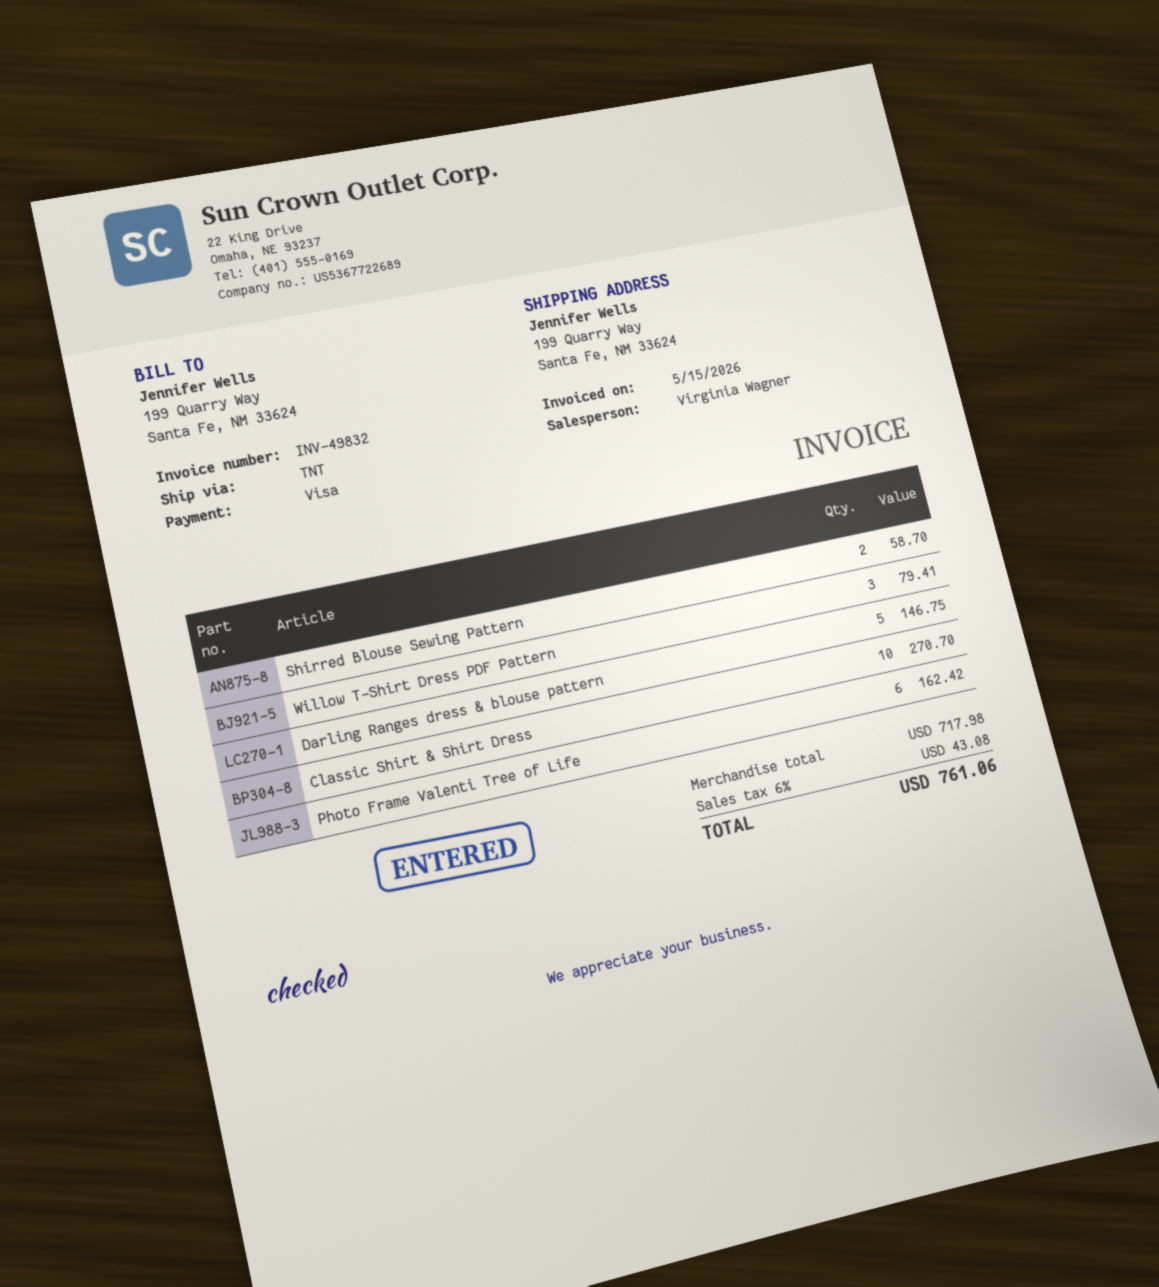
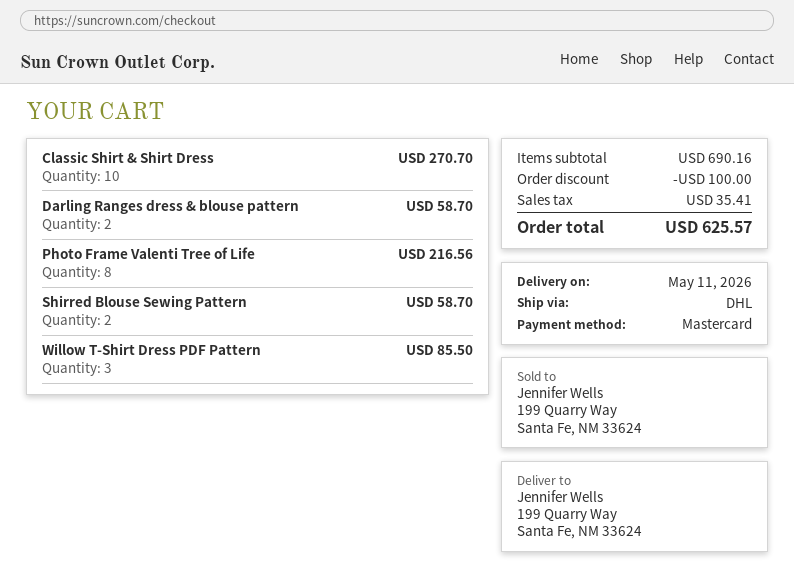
payment method: Visa -> Mastercard
shipping method: TNT -> DHL
Willow T-Shirt Dress PDF Pattern: 3 for 79.41 -> 3 for 85.50
Darling Ranges dress & blouse pattern: 5 for 146.75 -> 2 for 58.70
Photo Frame Valenti Tree of Life: 6 for 162.42 -> 8 for 216.56
subtotal: 717.98 -> 690.16
discount: none -> 100.00
tax: 43.08 -> 35.41
total: 761.06 -> 625.57

